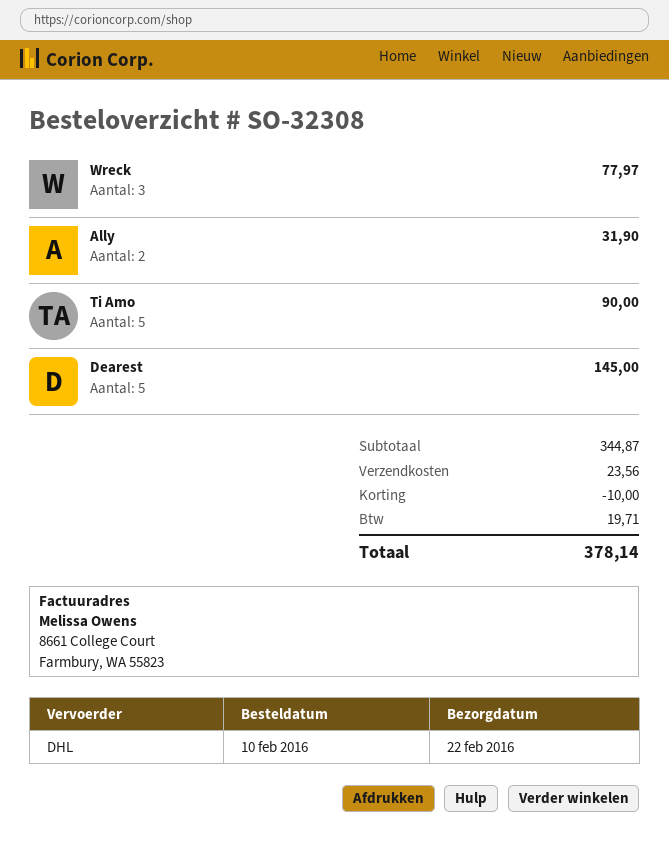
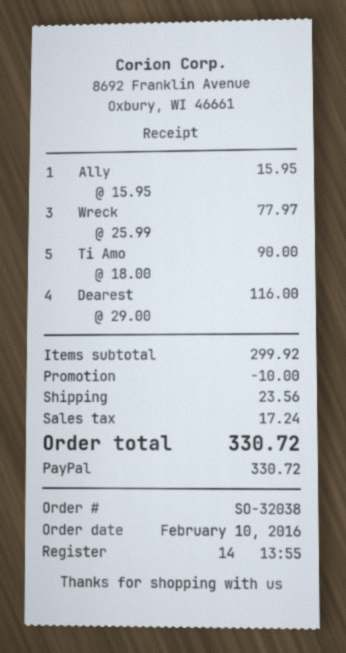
order number: SO-32308 -> SO-32038
Ally: 2 for 31.90 -> 1 for 15.95
Dearest: 5 for 145.00 -> 4 for 116.00
subtotal: 344.87 -> 299.92
tax: 19.71 -> 17.24
total: 378.14 -> 330.72

